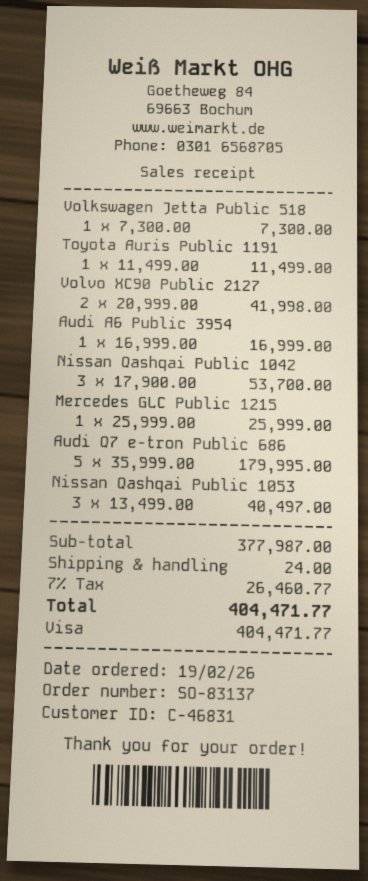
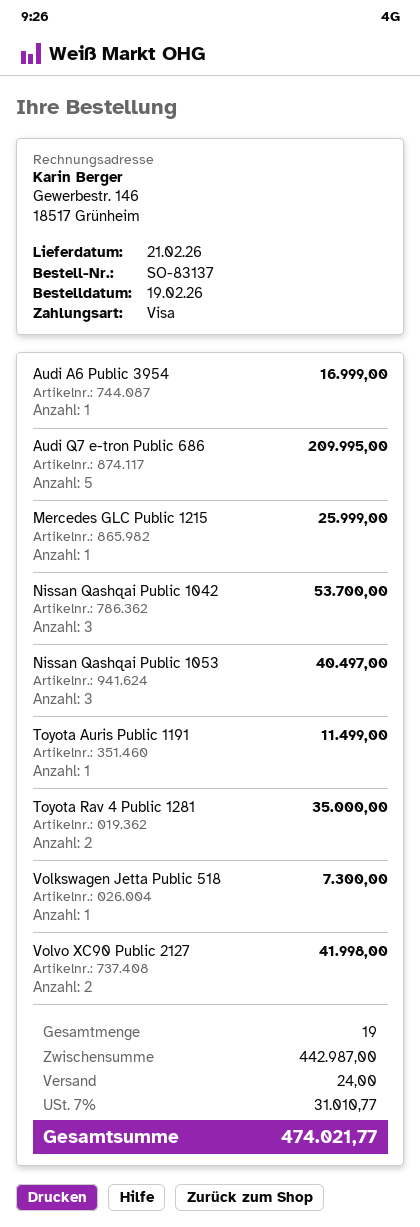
Audi Q7 e-tron Public 686: 5 for 179995.00 -> 5 for 209995.00
Toyota Rav 4 Public 1281: none -> 2 for 35000.00
subtotal: 377987.00 -> 442987.00
tax: 7% = 26460.77 -> 7% = 31010.77
total: 404471.77 -> 474021.77

